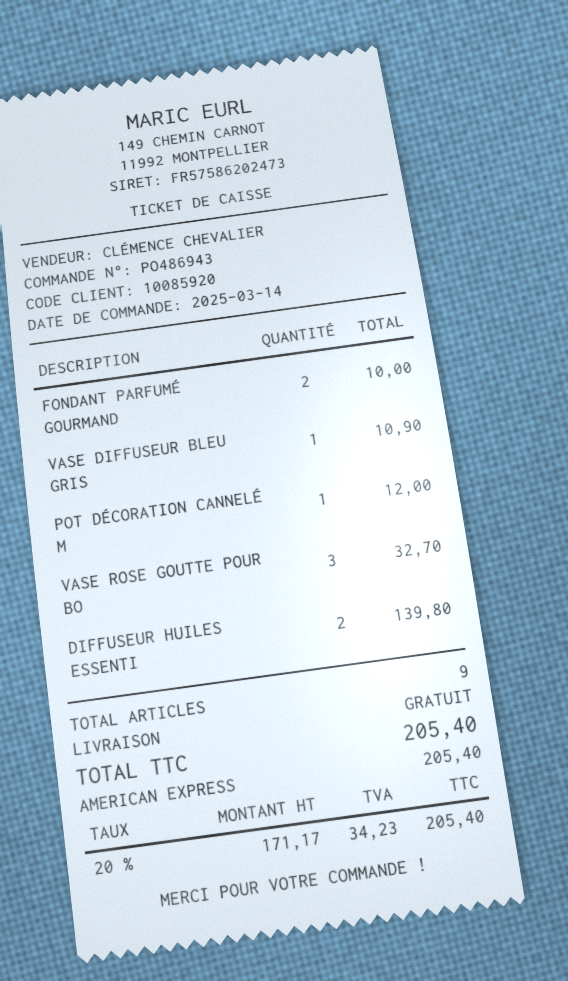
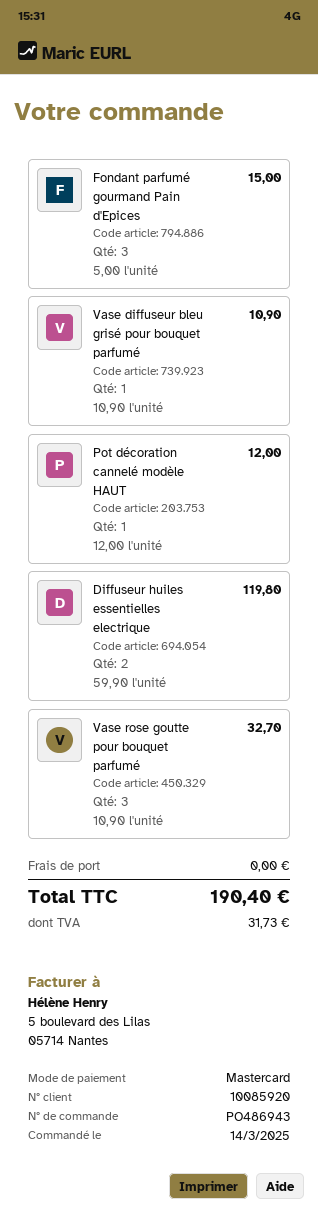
payment method: American Express -> Mastercard
FONDANT PARFUMÉ GOURMAND: 2 for 10.00 -> 3 for 15.00
DIFFUSEUR HUILES ESSENTI: 2 for 139.80 -> 2 for 119.80
tax: 34.23 -> 31.73
total: 205.40 -> 190.40

